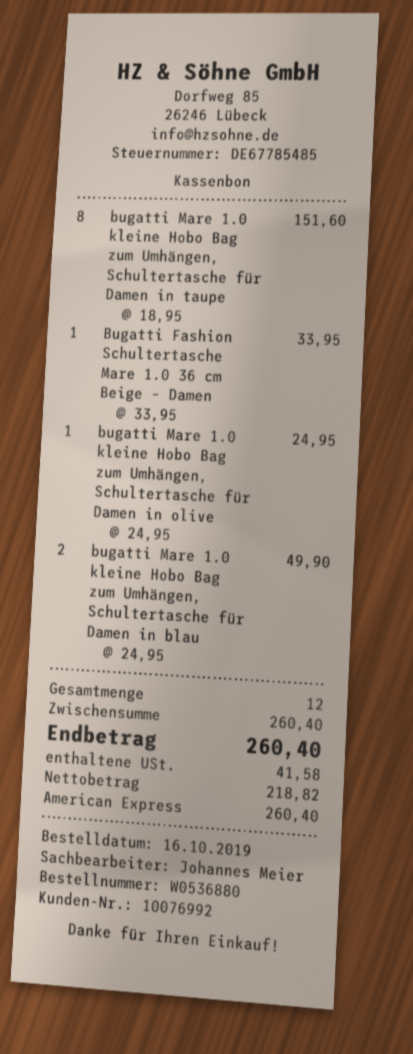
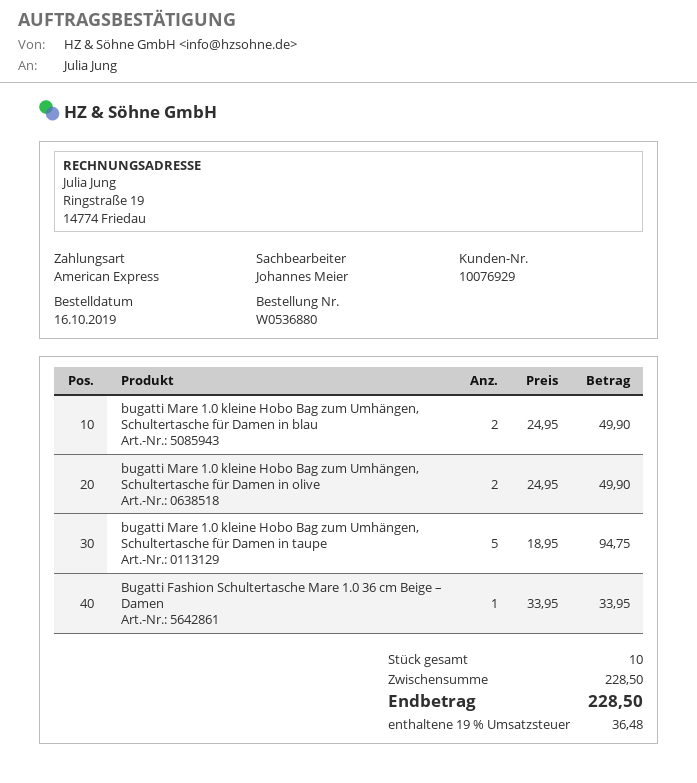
customer number: 10076992 -> 10076929
bugatti Mare 1.0 kleine Hobo Bag zum Umhängen, Schultertasche für Damen in taupe: 8 x 18.95 = 151.60 -> 5 x 18.95 = 94.75
bugatti Mare 1.0 kleine Hobo Bag zum Umhängen, Schultertasche für Damen in olive: 1 x 24.95 = 24.95 -> 2 x 24.95 = 49.90
total quantity: 12 -> 10
subtotal: 260.40 -> 228.50
tax: 41.58 -> 36.48
total: 260.40 -> 228.50

